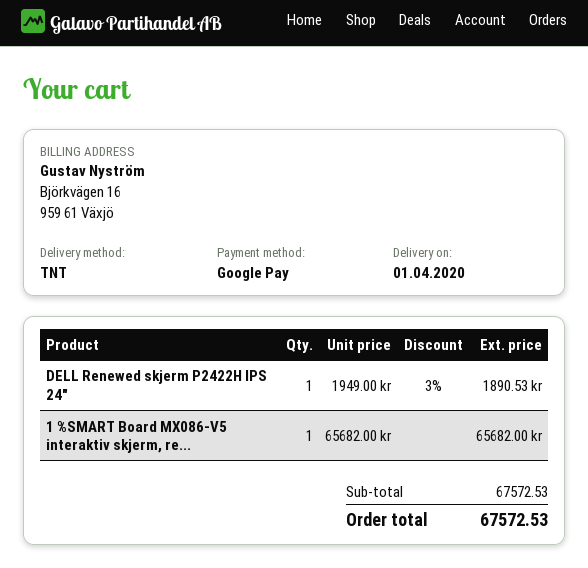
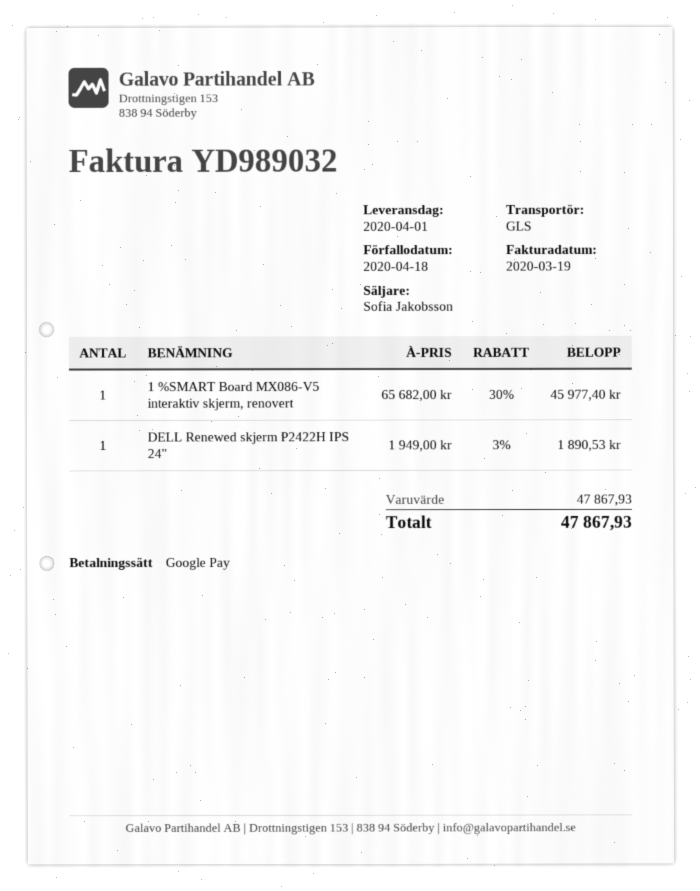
shipping method: TNT -> GLS
1 %SMART Board MX086-V5 interaktiv skjerm, re...: 1 x 65682.00 = 65682.00 -> 1 x 65682.00 - 30% = 45977.40
subtotal: 67572.53 -> 47867.93
total: 67572.53 -> 47867.93

